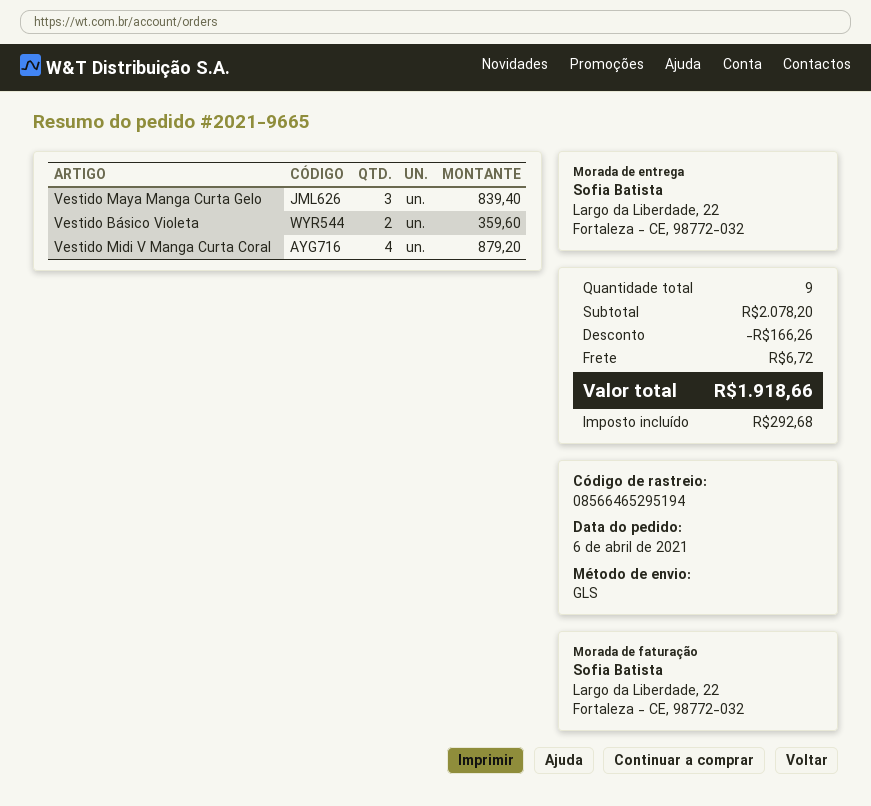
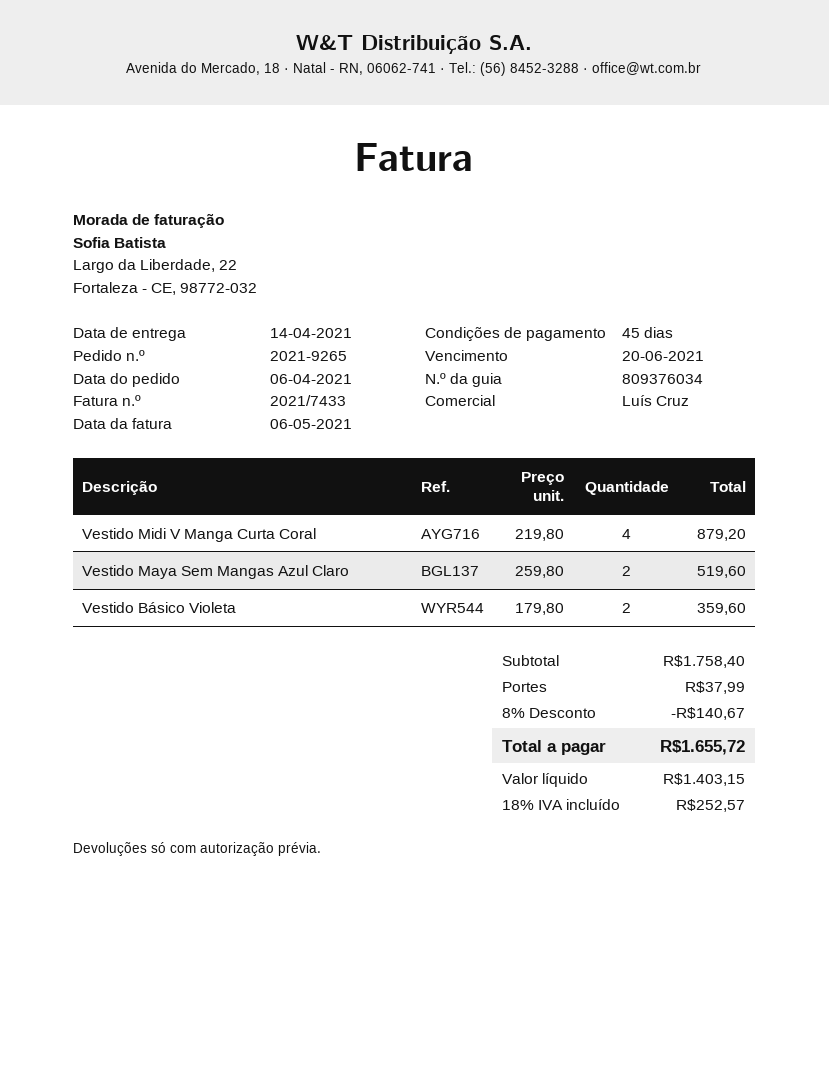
order number: 2021-9665 -> 2021-9265
Vestido Maya Manga Curta Gelo: 3 for 839.40 -> none
Vestido Maya Sem Mangas Azul Claro: none -> 2 for 519.60
subtotal: 2078.20 -> 1758.40
discount: 166.26 -> 140.67
shipping: 6.72 -> 37.99
tax: 292.68 -> 252.57
total: 1918.66 -> 1655.72

